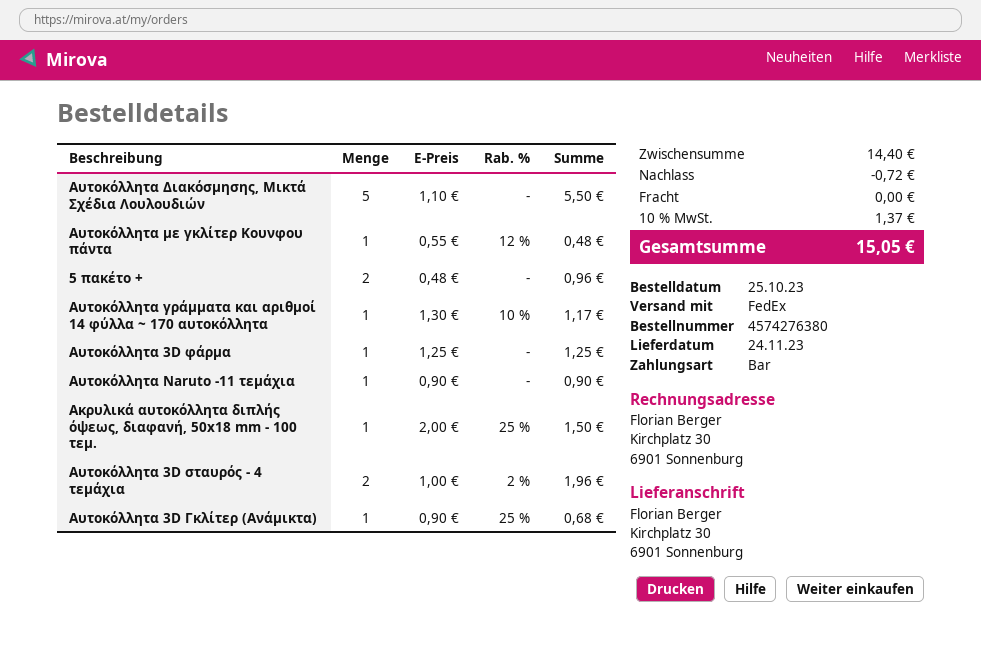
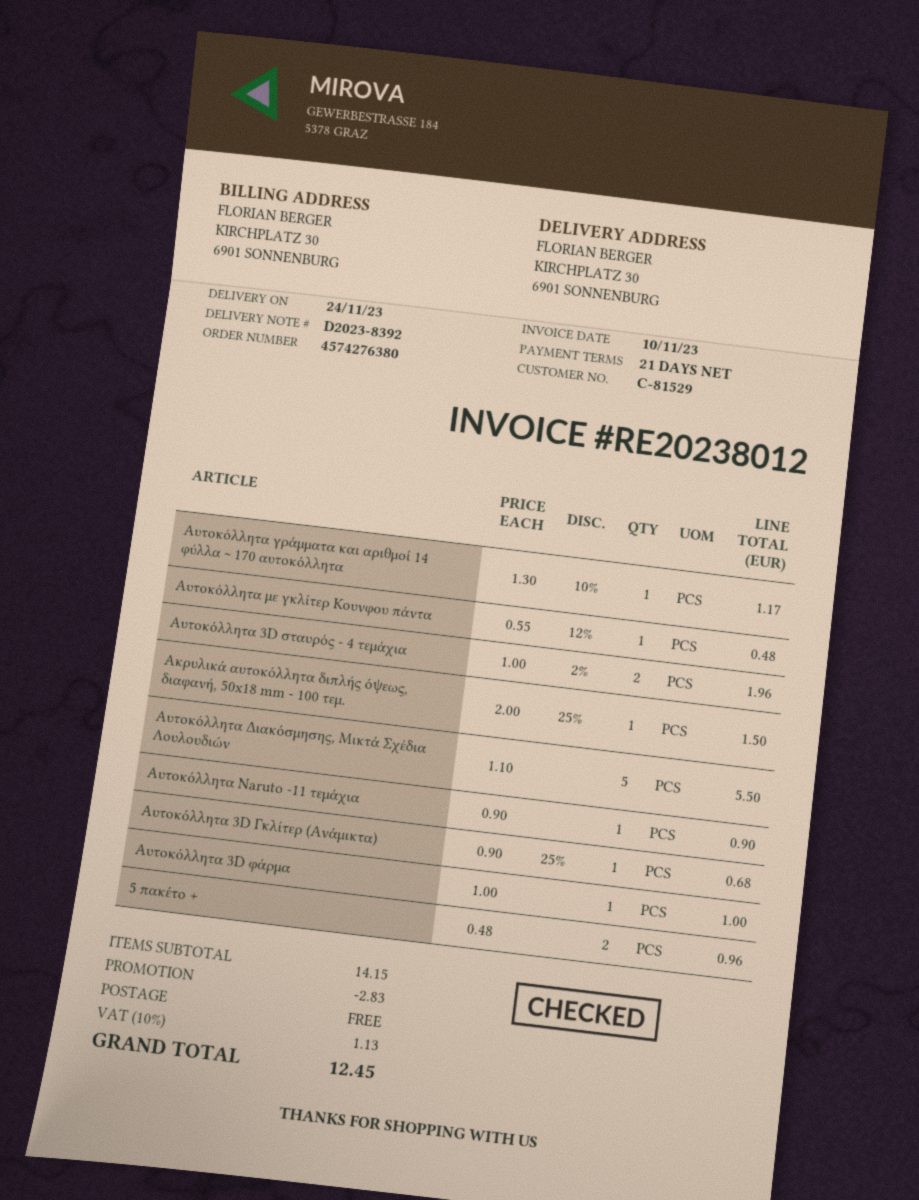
Αυτοκόλλητα 3D φάρμα: 1 x 1.25 = 1.25 -> 1 x 1.00 = 1.00
subtotal: 14.40 -> 14.15
discount: 0.72 -> 2.83
tax: 10% = 1.37 -> 10% = 1.13
total: 15.05 -> 12.45

